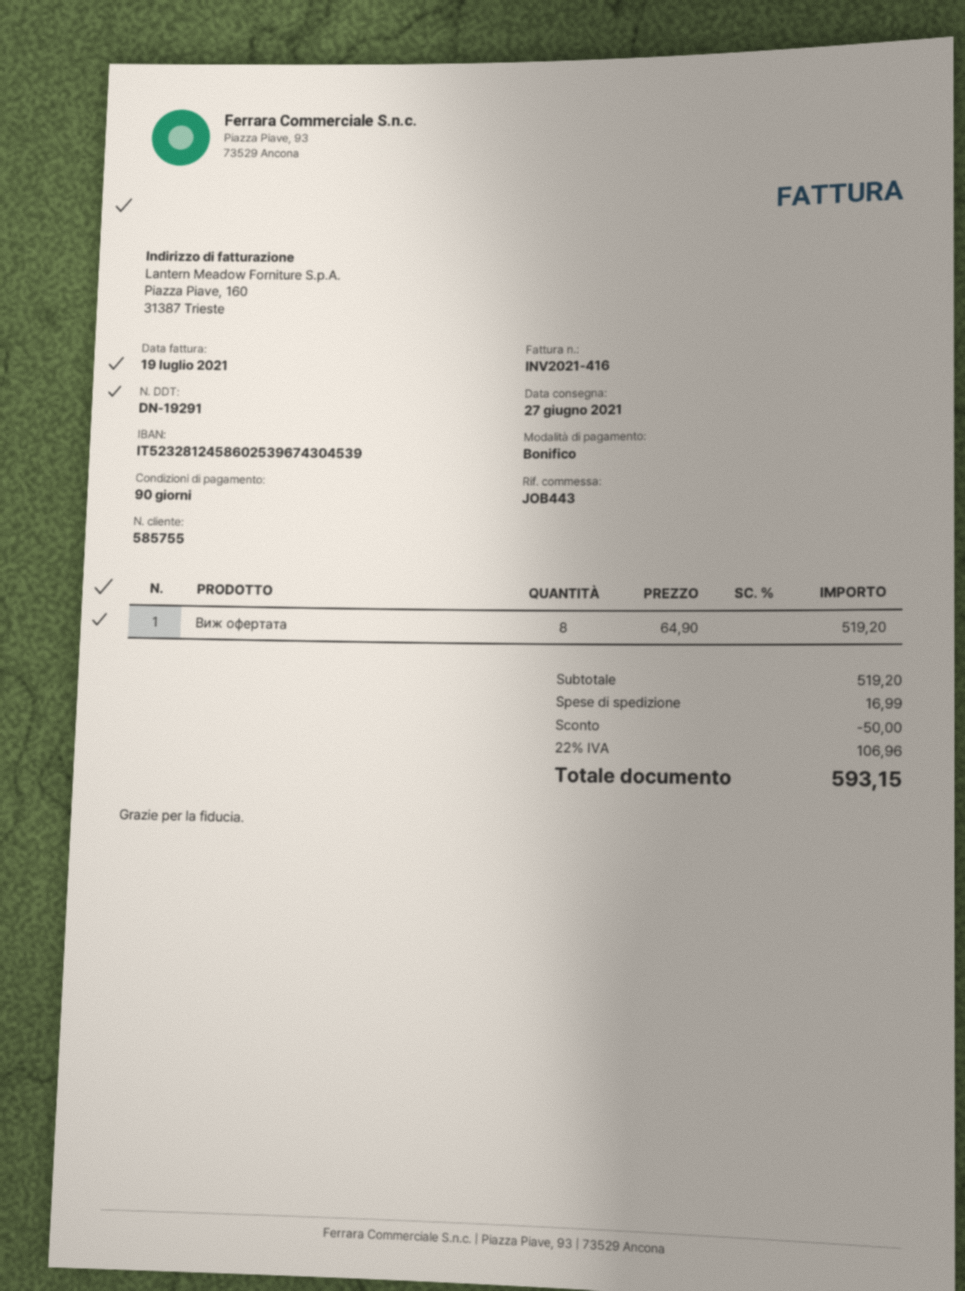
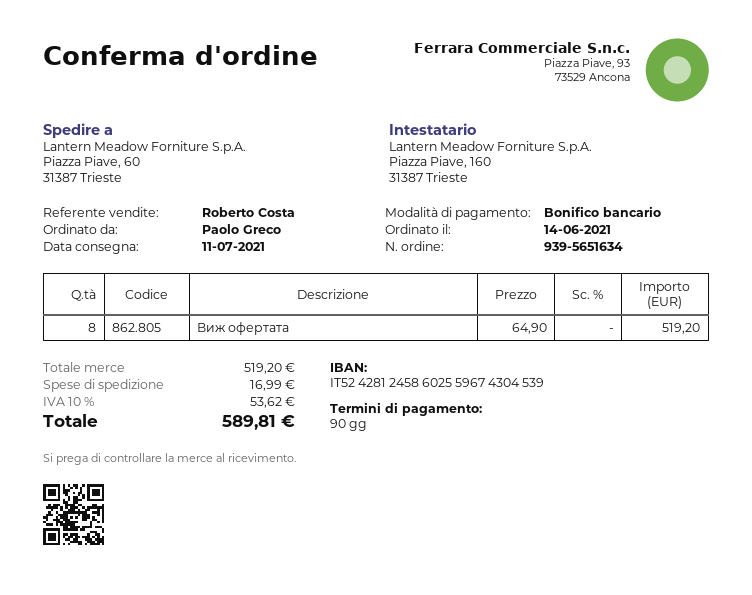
delivery date: 2021-06-27 -> 2021-07-11
bank account: IT5232812458602539674304539 -> IT5242812458602559674304539
discount: 50.00 -> none
tax: 22% = 106.96 -> 10% = 53.62
total: 593.15 -> 589.81

